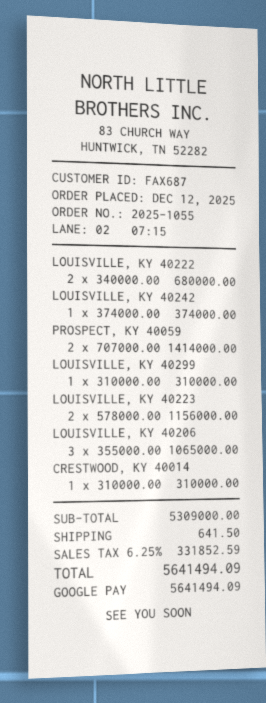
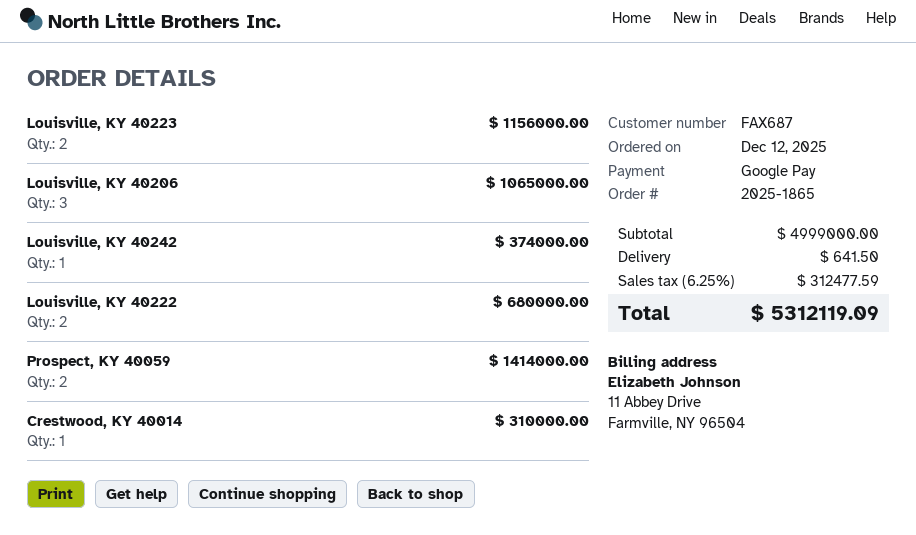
order number: 2025-1055 -> 2025-1865
LOUISVILLE, KY 40299: 1 for 310000.00 -> none
subtotal: 5309000.00 -> 4999000.00
tax: 6.25% = 331852.59 -> 6.25% = 312477.59
total: 5641494.09 -> 5312119.09

